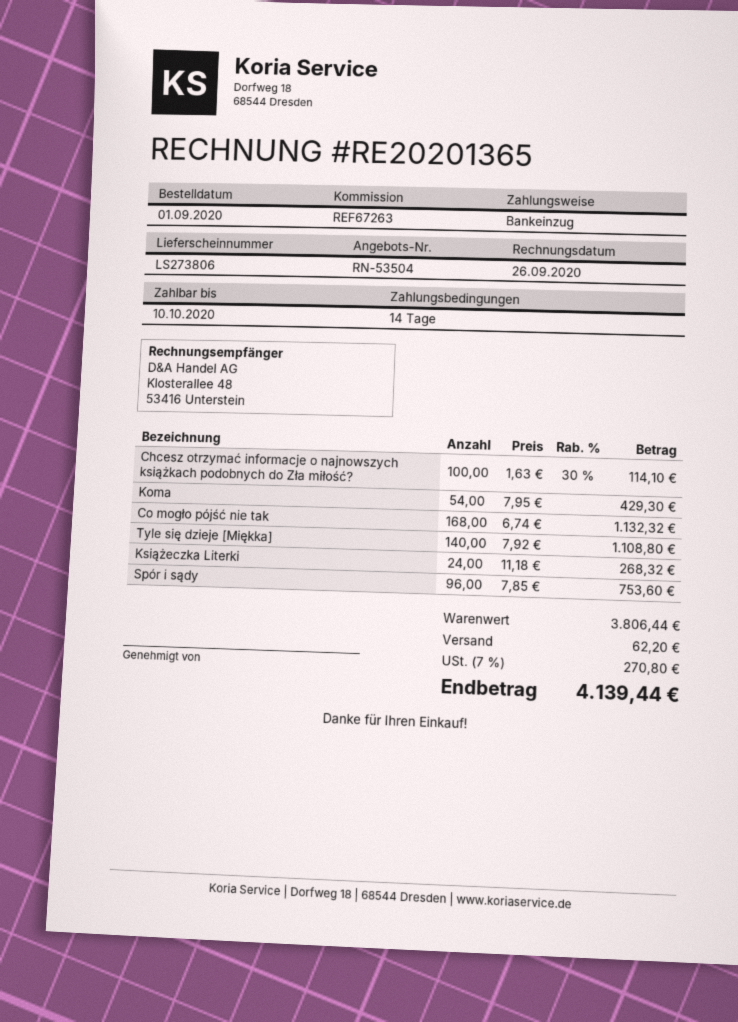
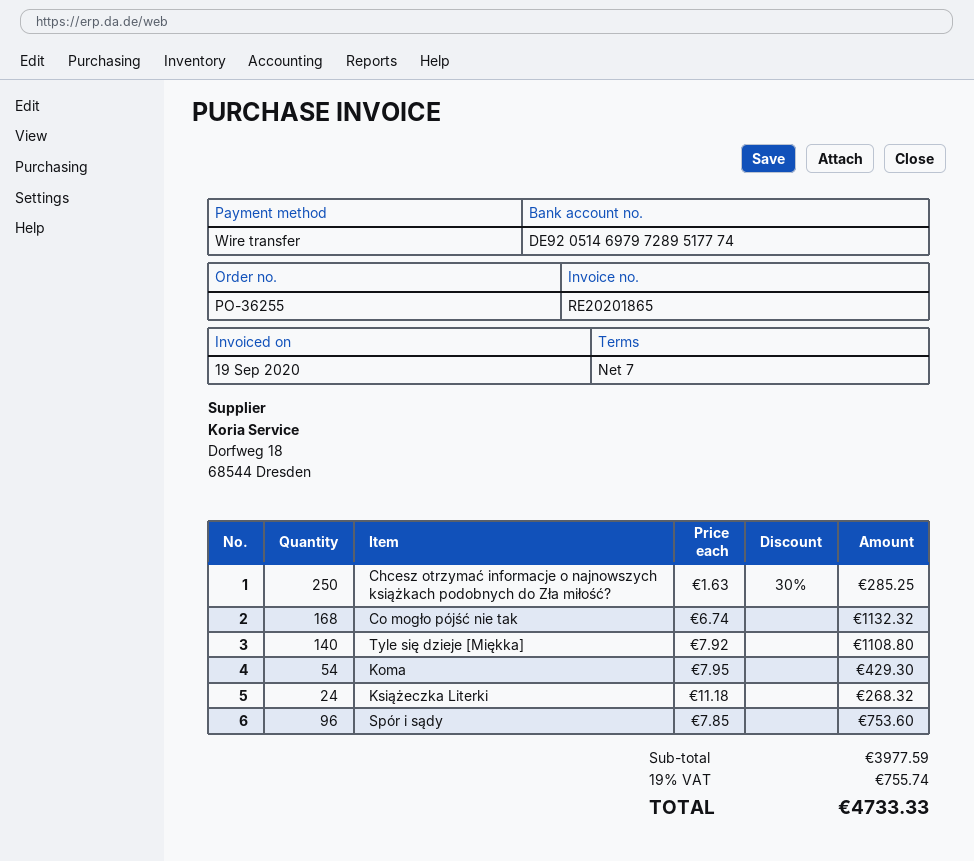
invoice number: RE20201365 -> RE20201865
invoice date: 2020-09-26 -> 2020-09-19
payment terms: 14 days -> 7 days
payment method: direct debit -> bank transfer
Chcesz otrzymać informacje o najnowszych książkach podobnych do Zła miłość?: 100 x 1.63 - 30% = 114.10 -> 250 x 1.63 - 30% = 285.25
subtotal: 3806.44 -> 3977.59
shipping: 62.20 -> none
tax: 7% = 270.80 -> 19% = 755.74
total: 4139.44 -> 4733.33

